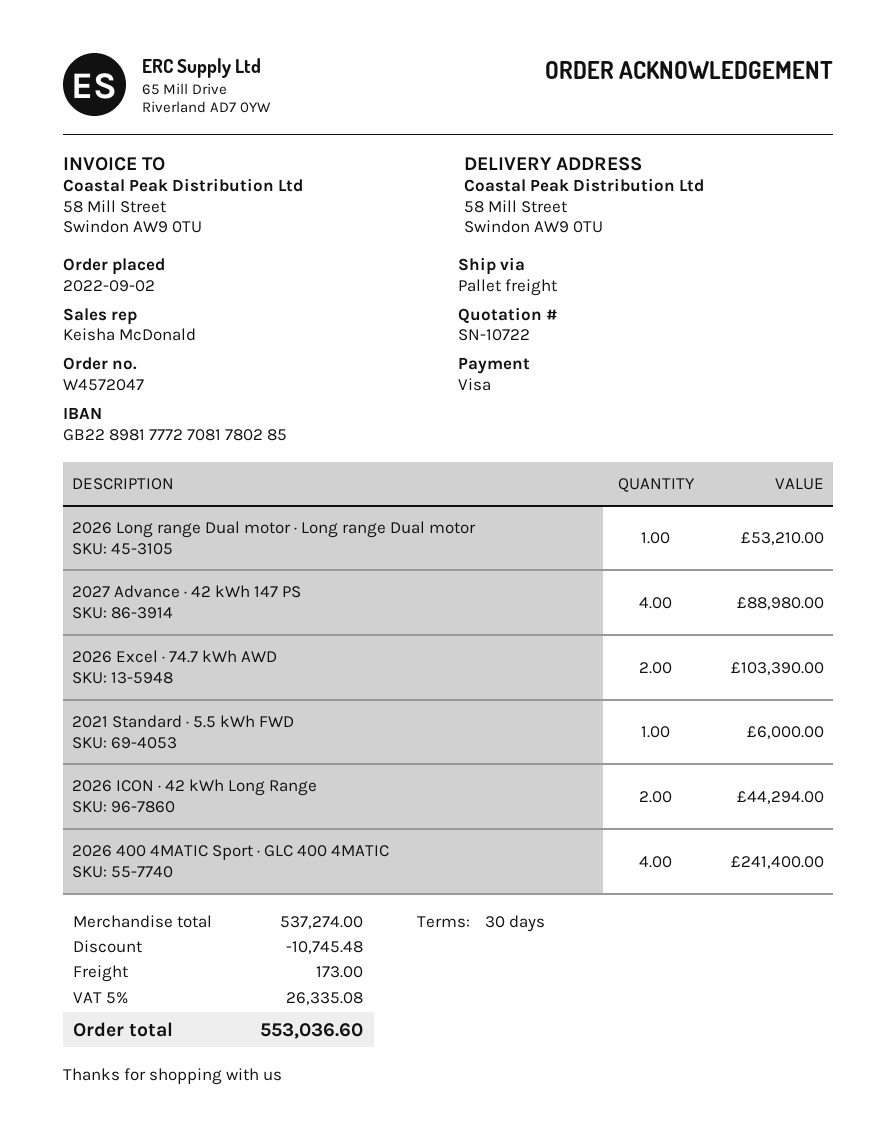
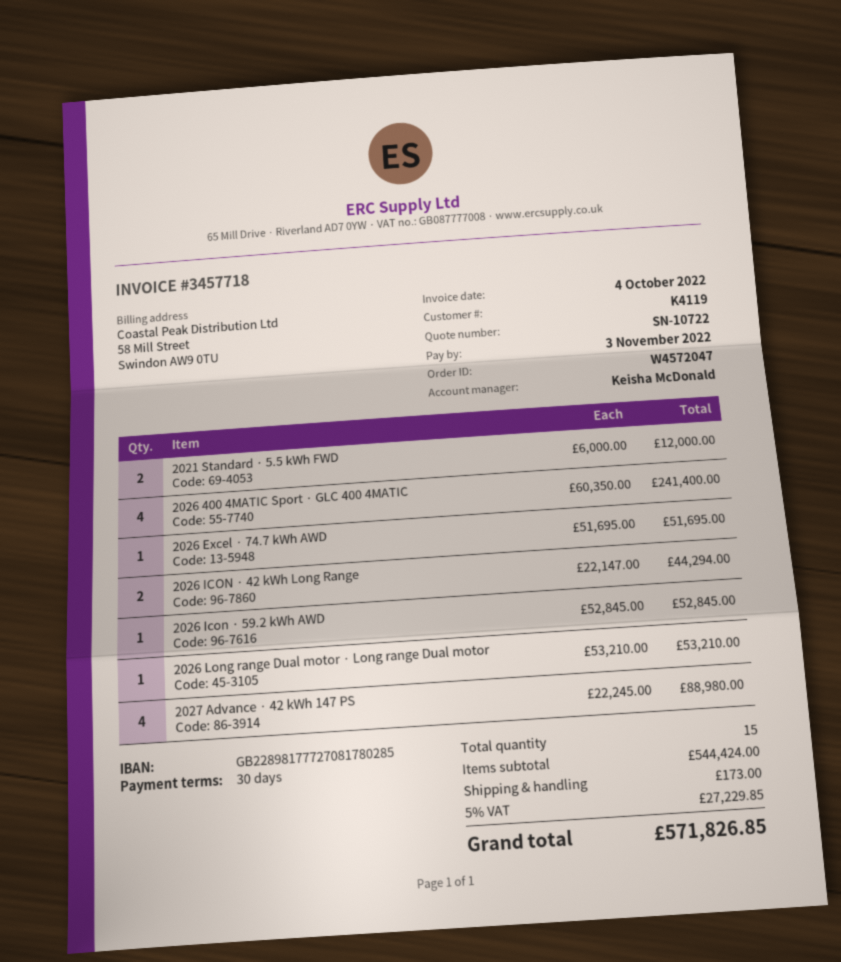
2026 Excel · 74.7 kWh AWD: 2 for 103390.00 -> 1 for 51695.00
2021 Standard · 5.5 kWh FWD: 1 for 6000.00 -> 2 for 12000.00
2026 Icon · 59.2 kWh AWD: none -> 1 for 52845.00
subtotal: 537274.00 -> 544424.00
discount: 10745.48 -> none
tax: 5% = 26335.08 -> 5% = 27229.85
total: 553036.60 -> 571826.85

